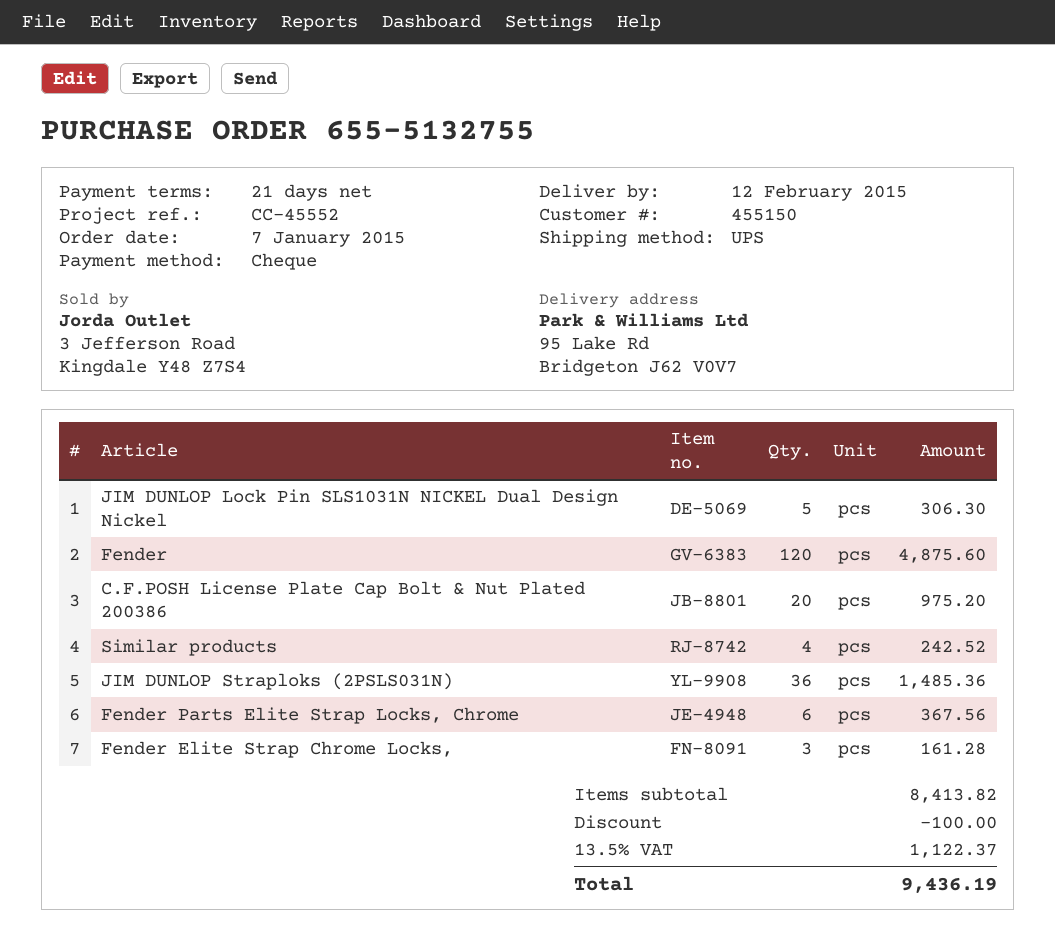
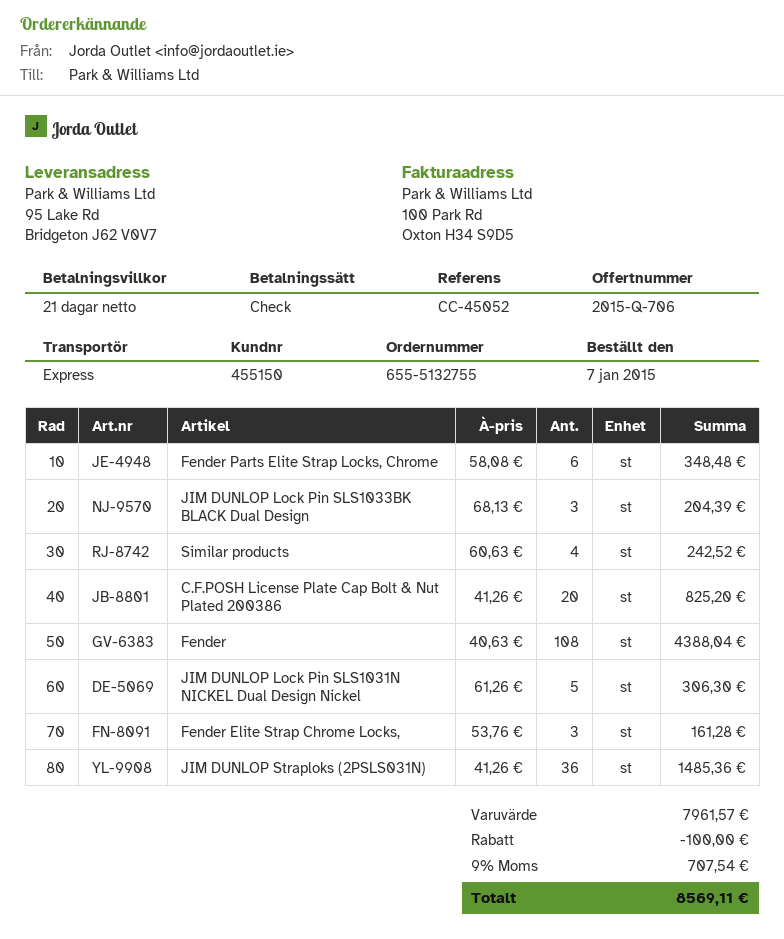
reference: CC-45552 -> CC-45052
shipping method: UPS -> express
Fender: 120 for 4875.60 -> 108 for 4388.04
C.F.POSH License Plate Cap Bolt & Nut Plated 200386: 20 for 975.20 -> 20 for 825.20
Fender Parts Elite Strap Locks, Chrome: 6 for 367.56 -> 6 for 348.48
JIM DUNLOP Lock Pin SLS1033BK BLACK Dual Design: none -> 3 for 204.39
subtotal: 8413.82 -> 7961.57
tax: 13.5% = 1122.37 -> 9% = 707.54
total: 9436.19 -> 8569.11

